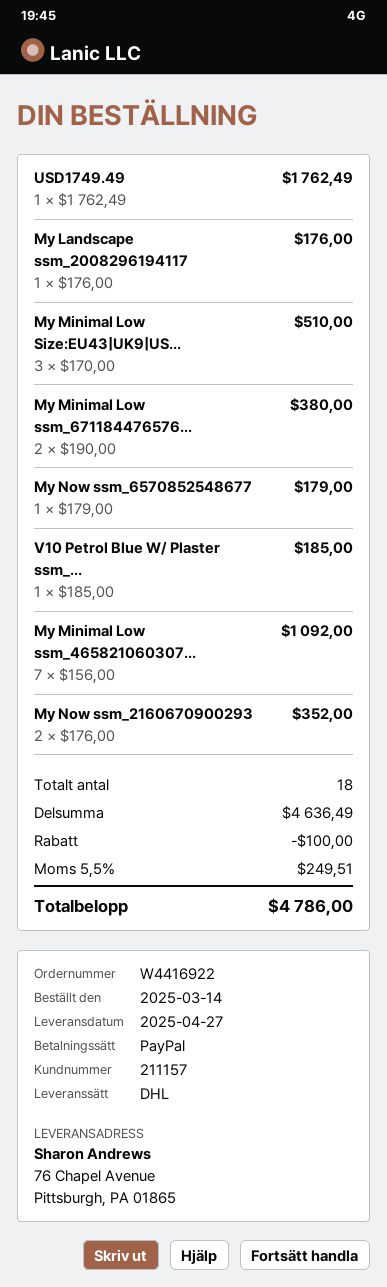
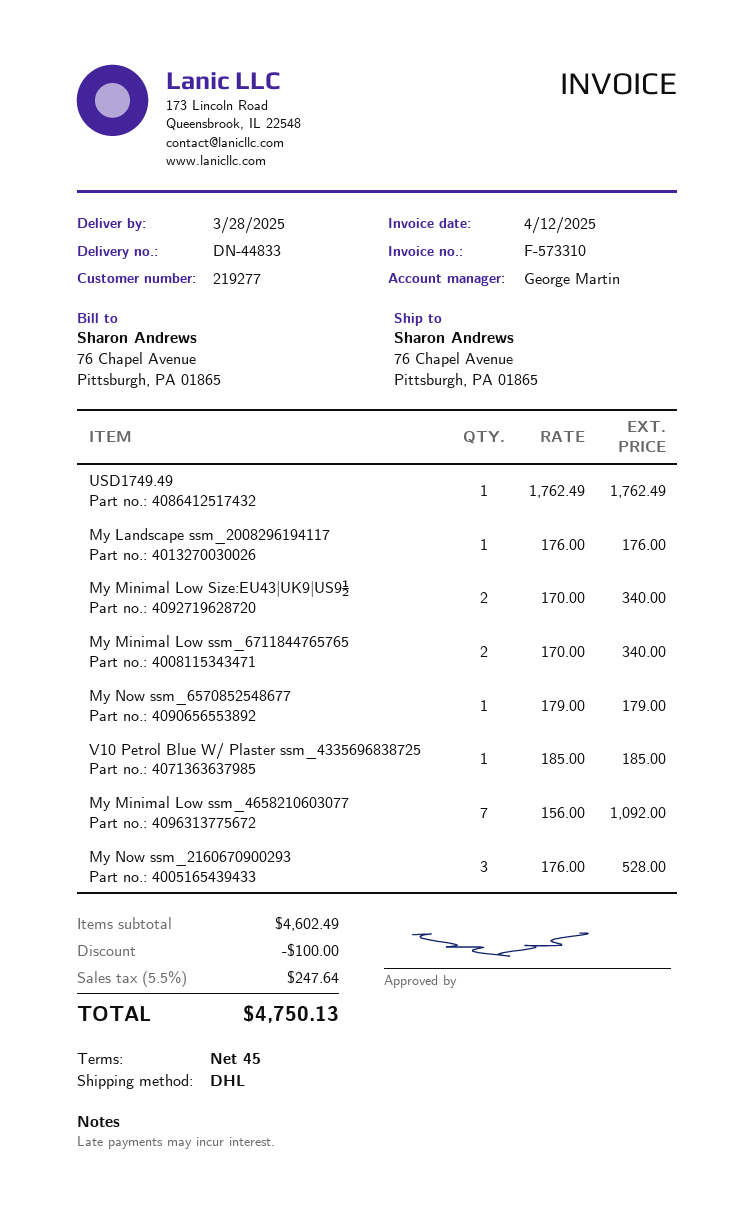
delivery date: 2025-04-27 -> 2025-03-28
customer number: 211157 -> 219277
My Minimal Low Size:EU43|UK9|US...: 3 x 170.00 = 510.00 -> 2 x 170.00 = 340.00
My Minimal Low ssm_671184476576...: 2 x 190.00 = 380.00 -> 2 x 170.00 = 340.00
My Now ssm_2160670900293: 2 x 176.00 = 352.00 -> 3 x 176.00 = 528.00
subtotal: 4636.49 -> 4602.49
tax: 5.5% = 249.51 -> 5.5% = 247.64
total: 4786.00 -> 4750.13

